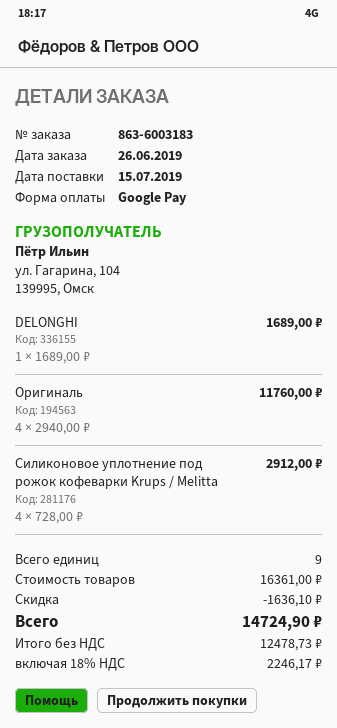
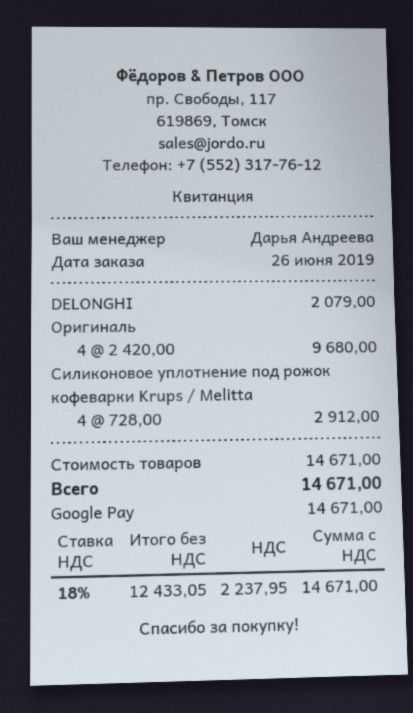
DELONGHI: 1 x 1689.00 = 1689.00 -> 1 x 2079.00 = 2079.00
Оригиналь: 4 x 2940.00 = 11760.00 -> 4 x 2420.00 = 9680.00
subtotal: 16361.00 -> 14671.00
discount: 1636.10 -> none
net: 12478.73 -> 12433.05
tax: 18% = 2246.17 -> 18% = 2237.95
total: 14724.90 -> 14671.00

